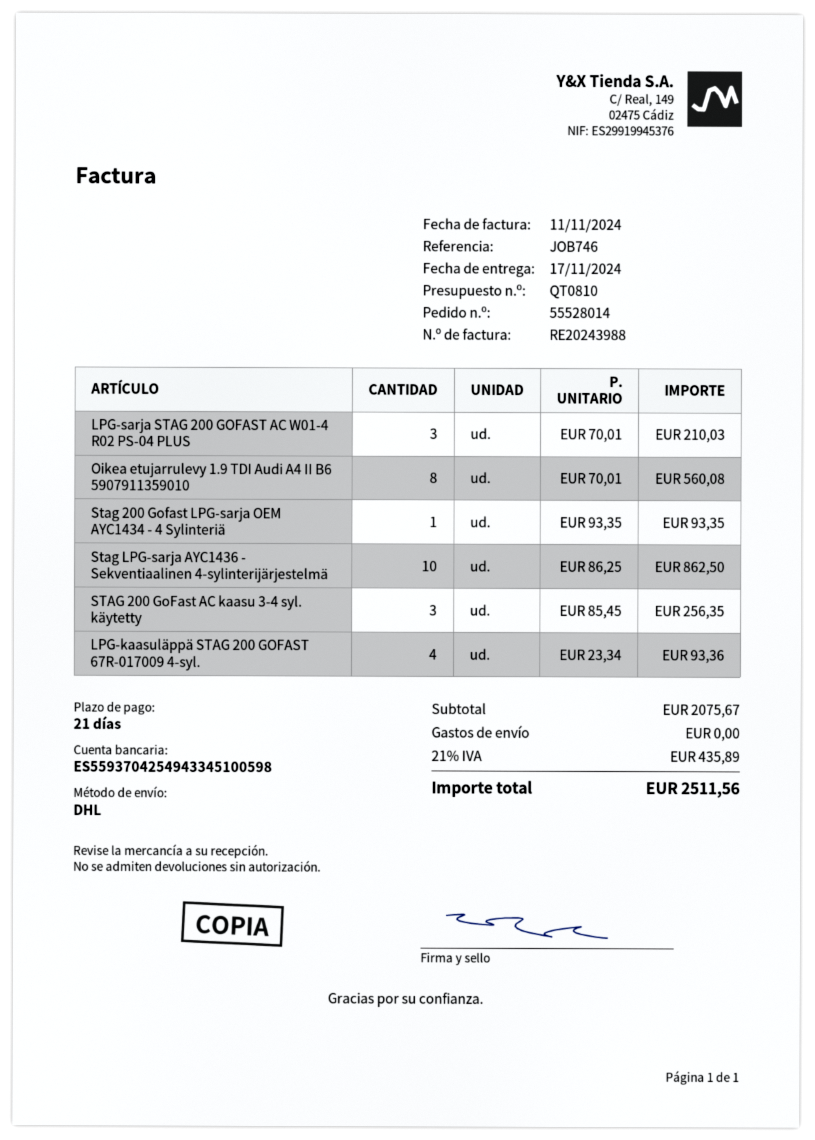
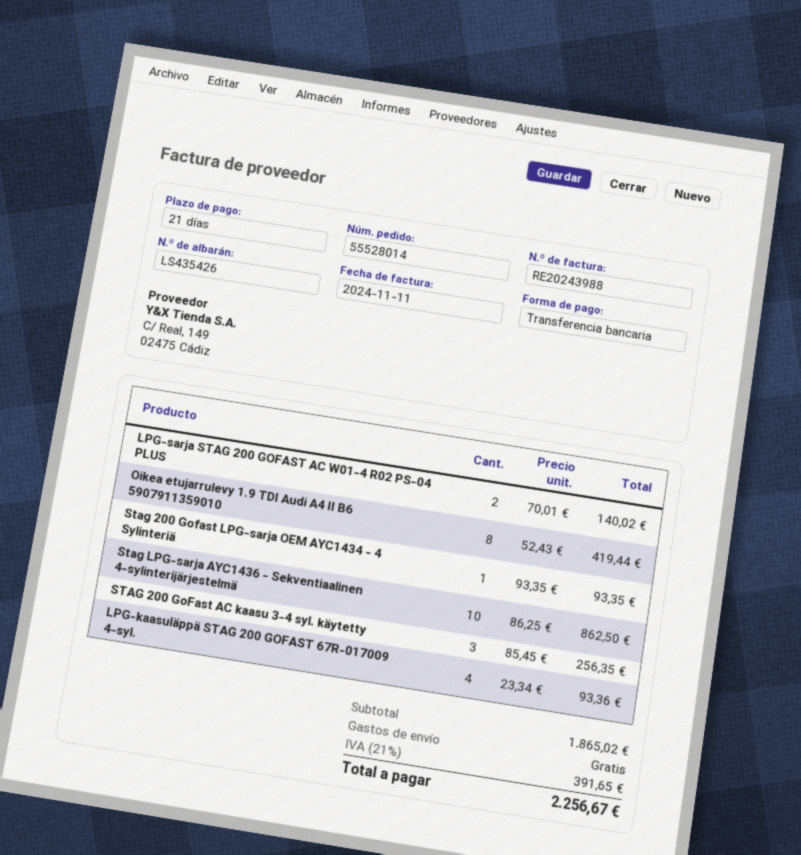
LPG-sarja STAG 200 GOFAST AC W01-4 R02 PS-04 PLUS: 3 x 70.01 = 210.03 -> 2 x 70.01 = 140.02
Oikea etujarrulevy 1.9 TDI Audi A4 II B6 5907911359010: 8 x 70.01 = 560.08 -> 8 x 52.43 = 419.44
subtotal: 2075.67 -> 1865.02
tax: 21% = 435.89 -> 21% = 391.65
total: 2511.56 -> 2256.67

